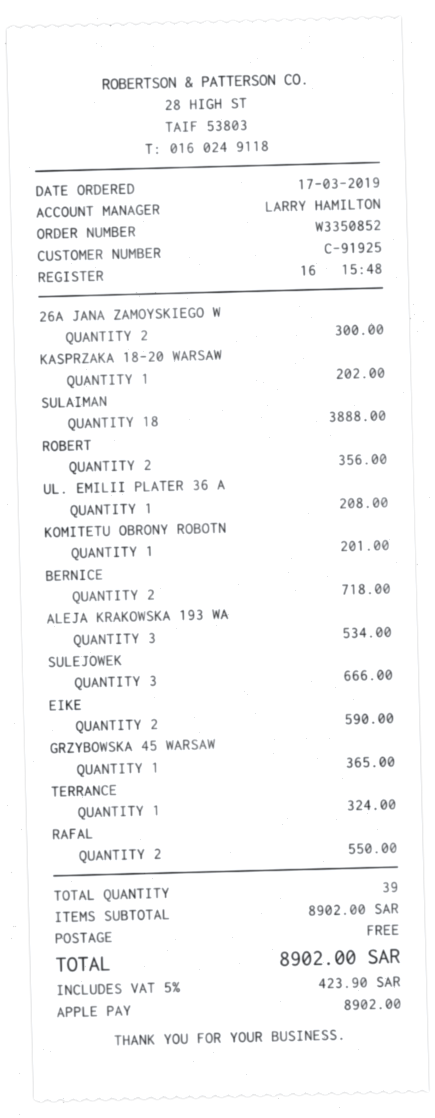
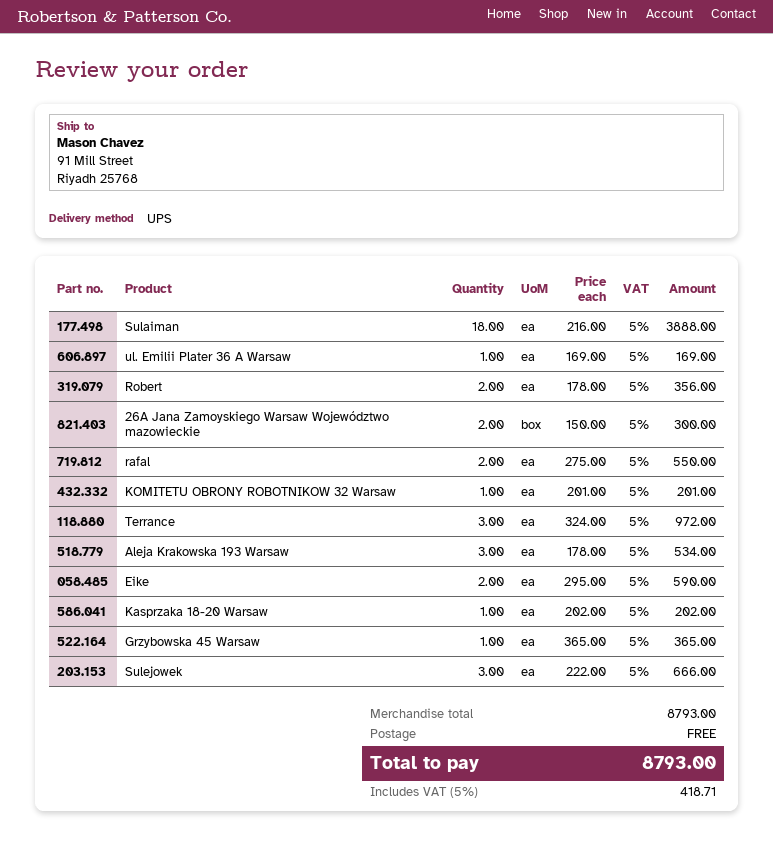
UL. EMILII PLATER 36 A: 1 for 208.00 -> 1 for 169.00
BERNICE: 2 for 718.00 -> none
TERRANCE: 1 for 324.00 -> 3 for 972.00
subtotal: 8902.00 -> 8793.00
tax: 5% = 423.90 -> 5% = 418.71
total: 8902.00 -> 8793.00

